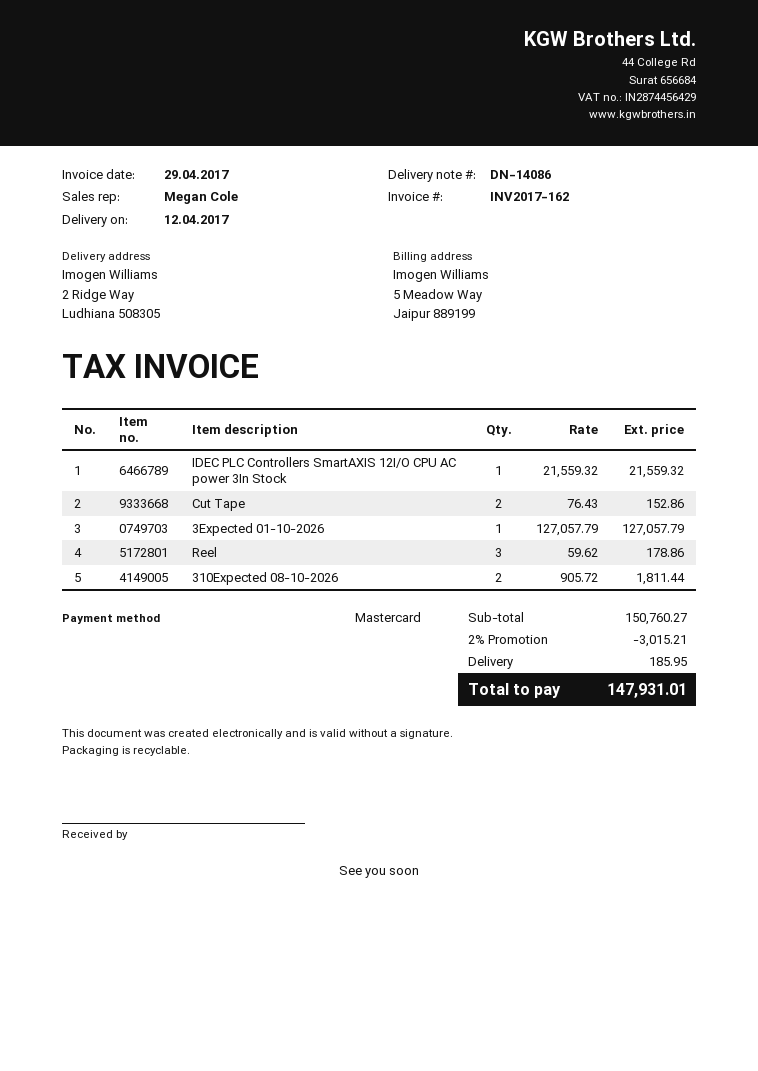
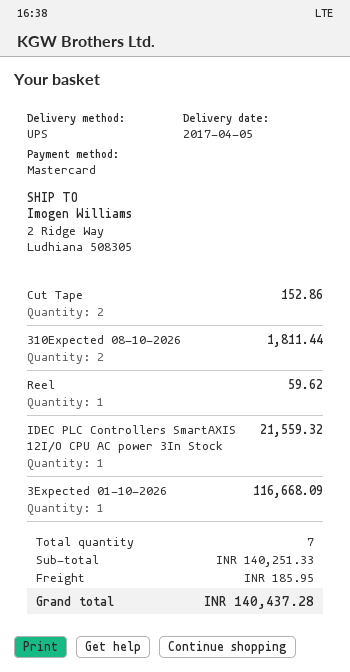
delivery date: 2017-04-12 -> 2017-04-05
3Expected 01-10-2026: 1 for 127057.79 -> 1 for 116668.09
Reel: 3 for 178.86 -> 1 for 59.62
subtotal: 150760.27 -> 140251.33
discount: 2% = 3015.21 -> none
total: 147931.01 -> 140437.28

